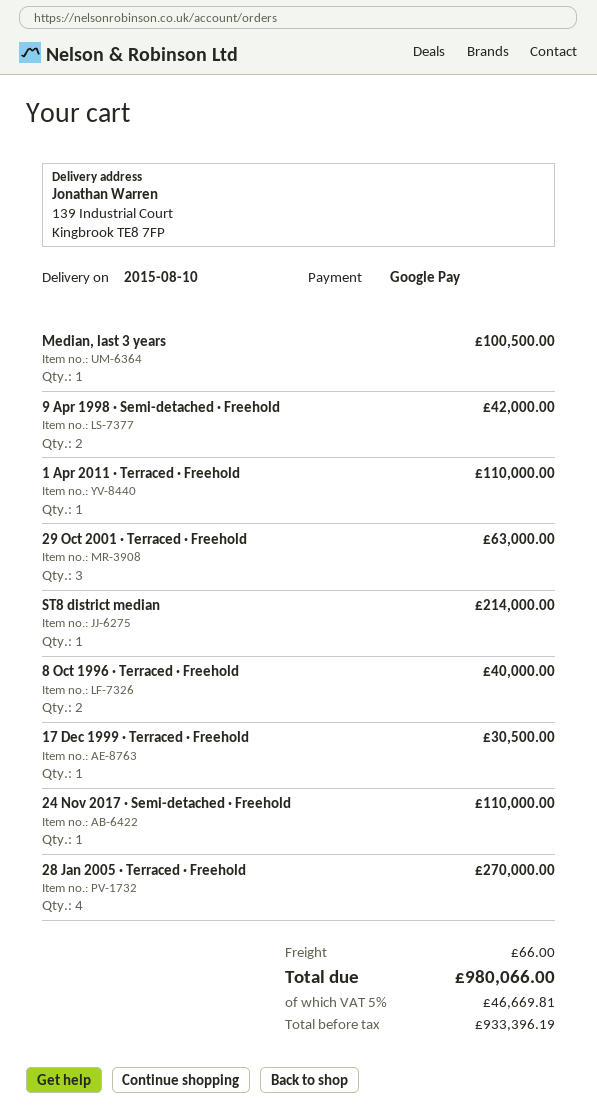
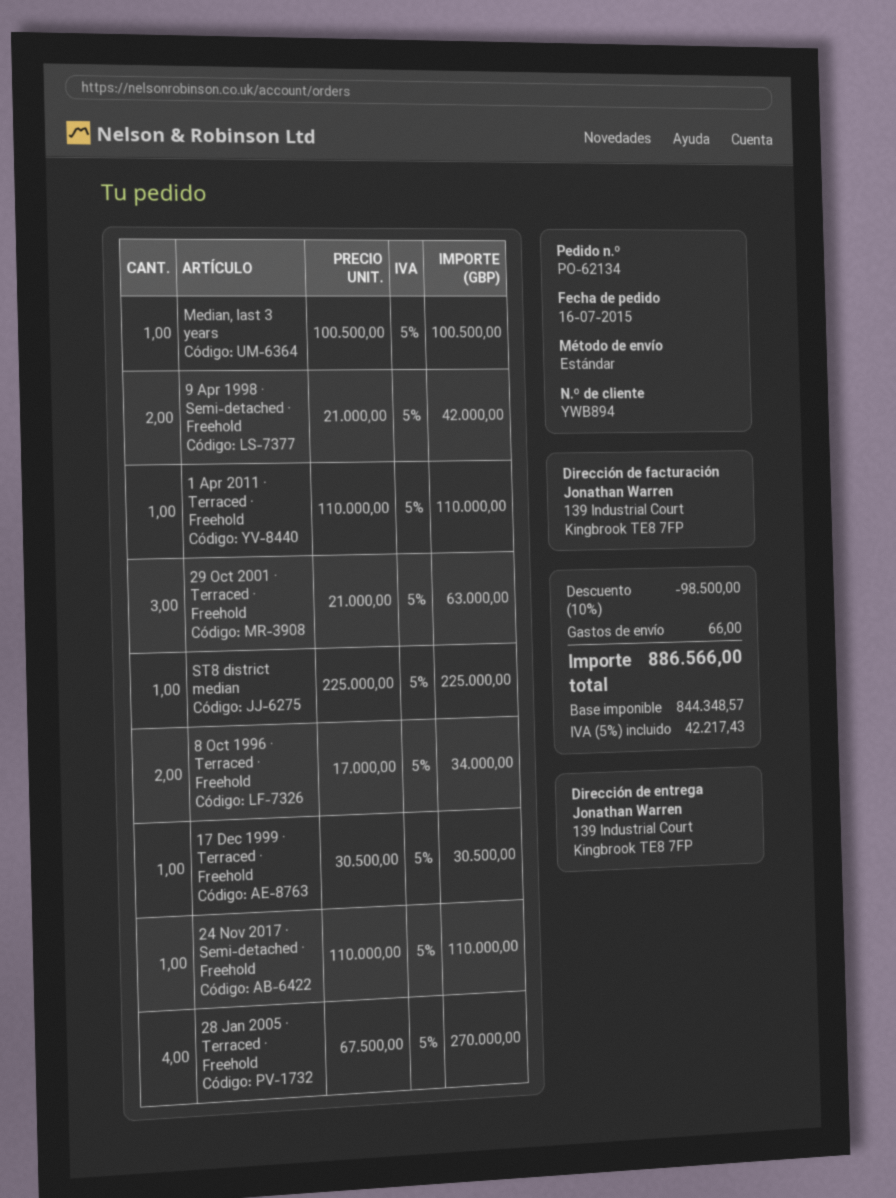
ST8 district median: 1 for 214000.00 -> 1 for 225000.00
8 Oct 1996 · Terraced · Freehold: 2 for 40000.00 -> 2 for 34000.00
discount: none -> 10% = 98500.00
net: 933396.19 -> 844348.57
tax: 5% = 46669.81 -> 5% = 42217.43
total: 980066.00 -> 886566.00

